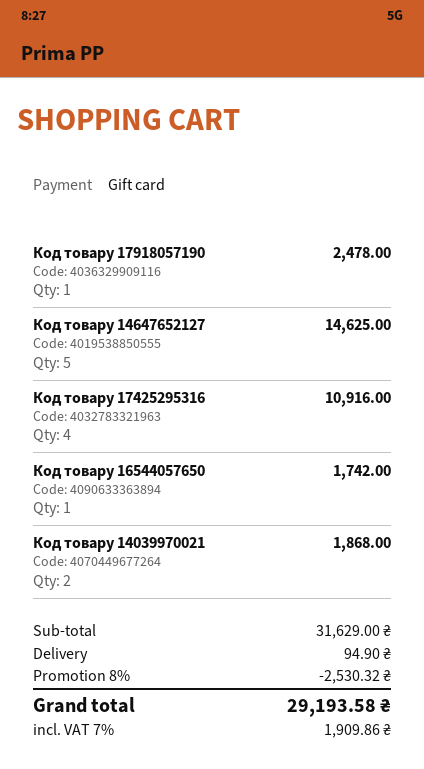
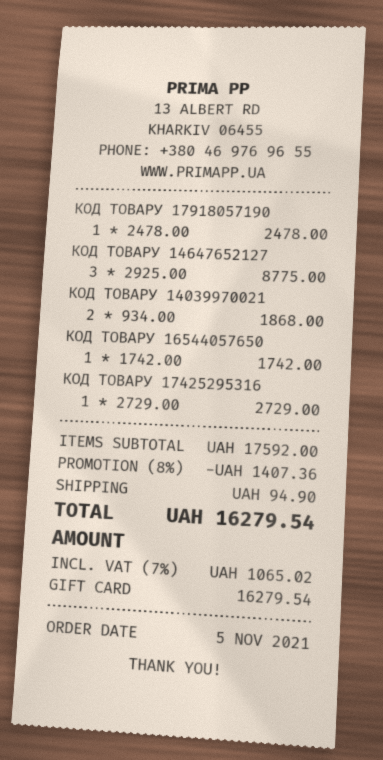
Код товару 14647652127: 5 for 14625.00 -> 3 for 8775.00
Код товару 17425295316: 4 for 10916.00 -> 1 for 2729.00
subtotal: 31629.00 -> 17592.00
discount: 8% = 2530.32 -> 8% = 1407.36
tax: 7% = 1909.86 -> 7% = 1065.02
total: 29193.58 -> 16279.54

